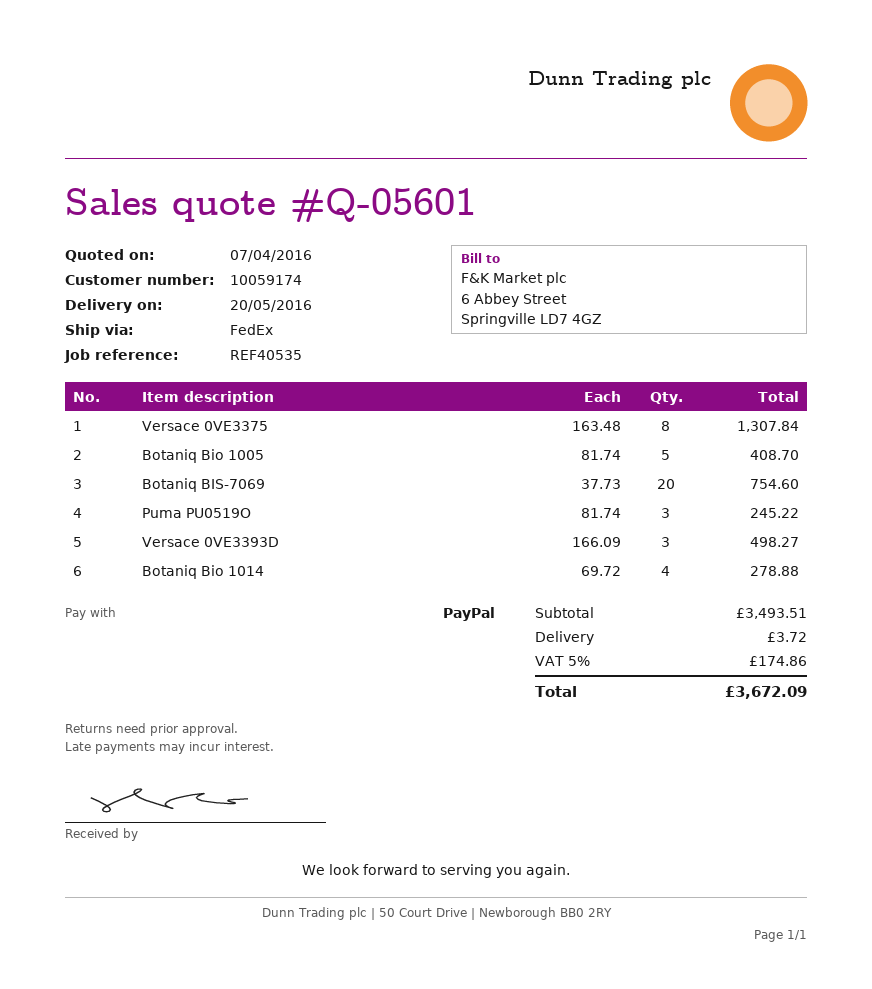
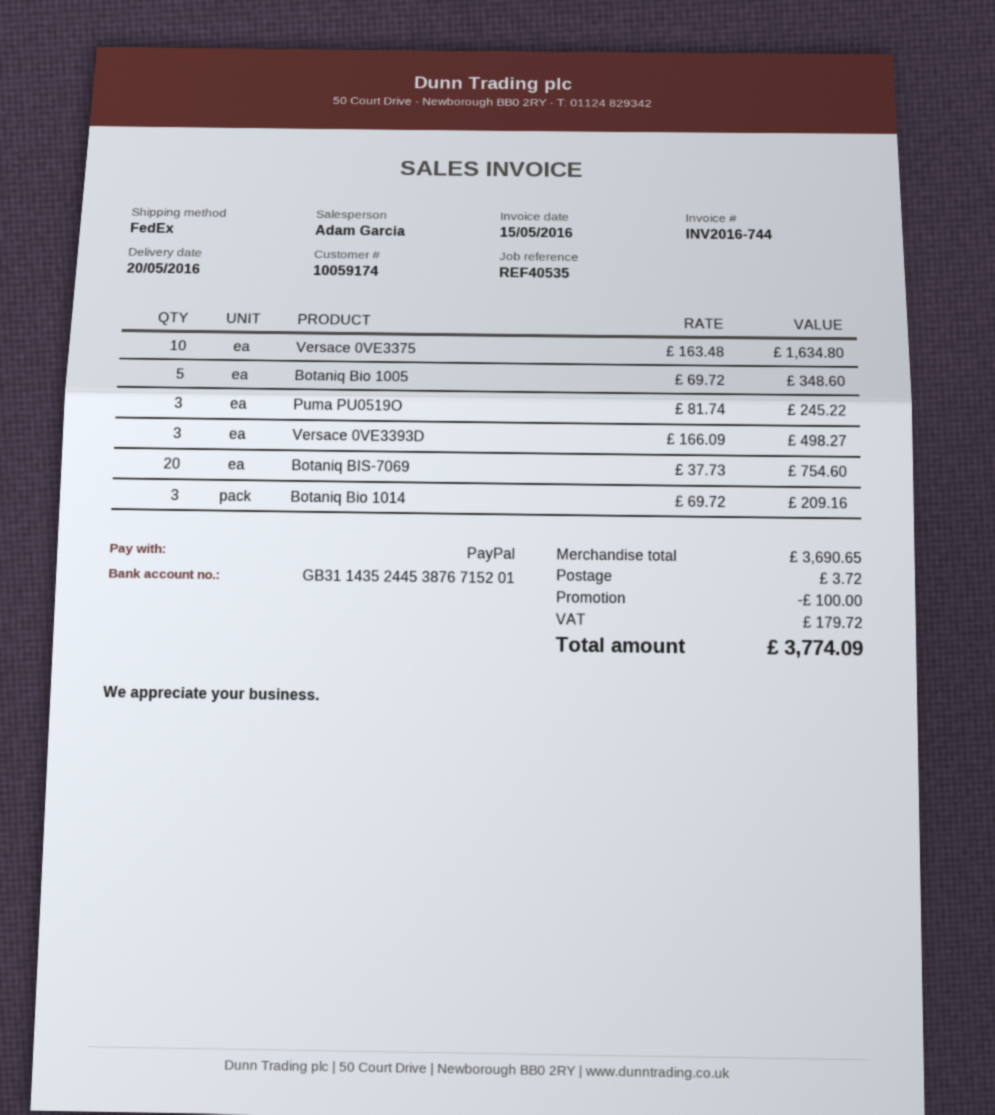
Versace 0VE3375: 8 x 163.48 = 1307.84 -> 10 x 163.48 = 1634.80
Botaniq Bio 1005: 5 x 81.74 = 408.70 -> 5 x 69.72 = 348.60
Botaniq Bio 1014: 4 x 69.72 = 278.88 -> 3 x 69.72 = 209.16
subtotal: 3493.51 -> 3690.65
discount: none -> 100.00
tax: 174.86 -> 179.72
total: 3672.09 -> 3774.09

